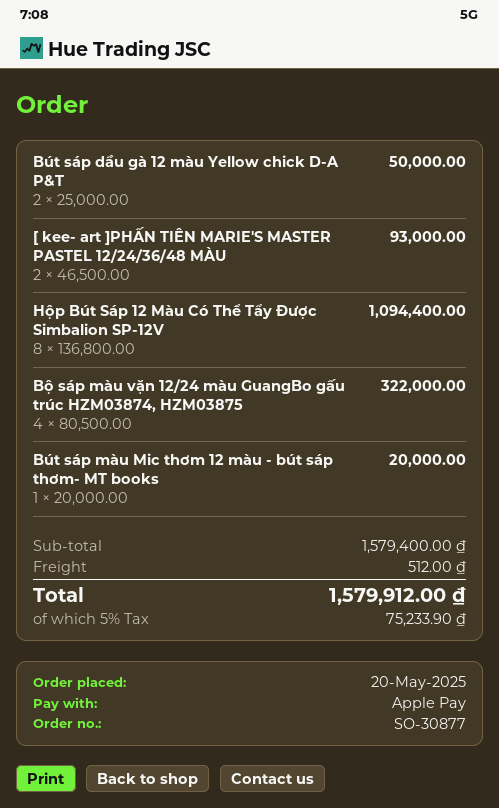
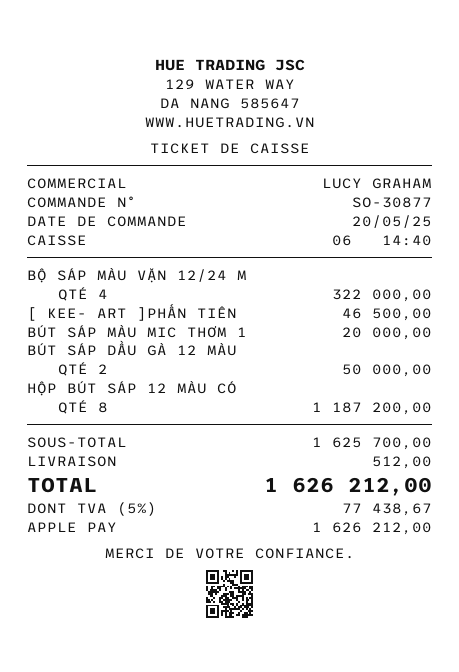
[ kee- art ]PHẤN TIÊN MARIE'S MASTER PASTEL 12/24/36/48 MÀU: 2 for 93000.00 -> 1 for 46500.00
Hộp Bút Sáp 12 Màu Có Thể Tẩy Được Simbalion SP-12V: 8 for 1094400.00 -> 8 for 1187200.00
subtotal: 1579400.00 -> 1625700.00
tax: 5% = 75233.90 -> 5% = 77438.67
total: 1579912.00 -> 1626212.00

